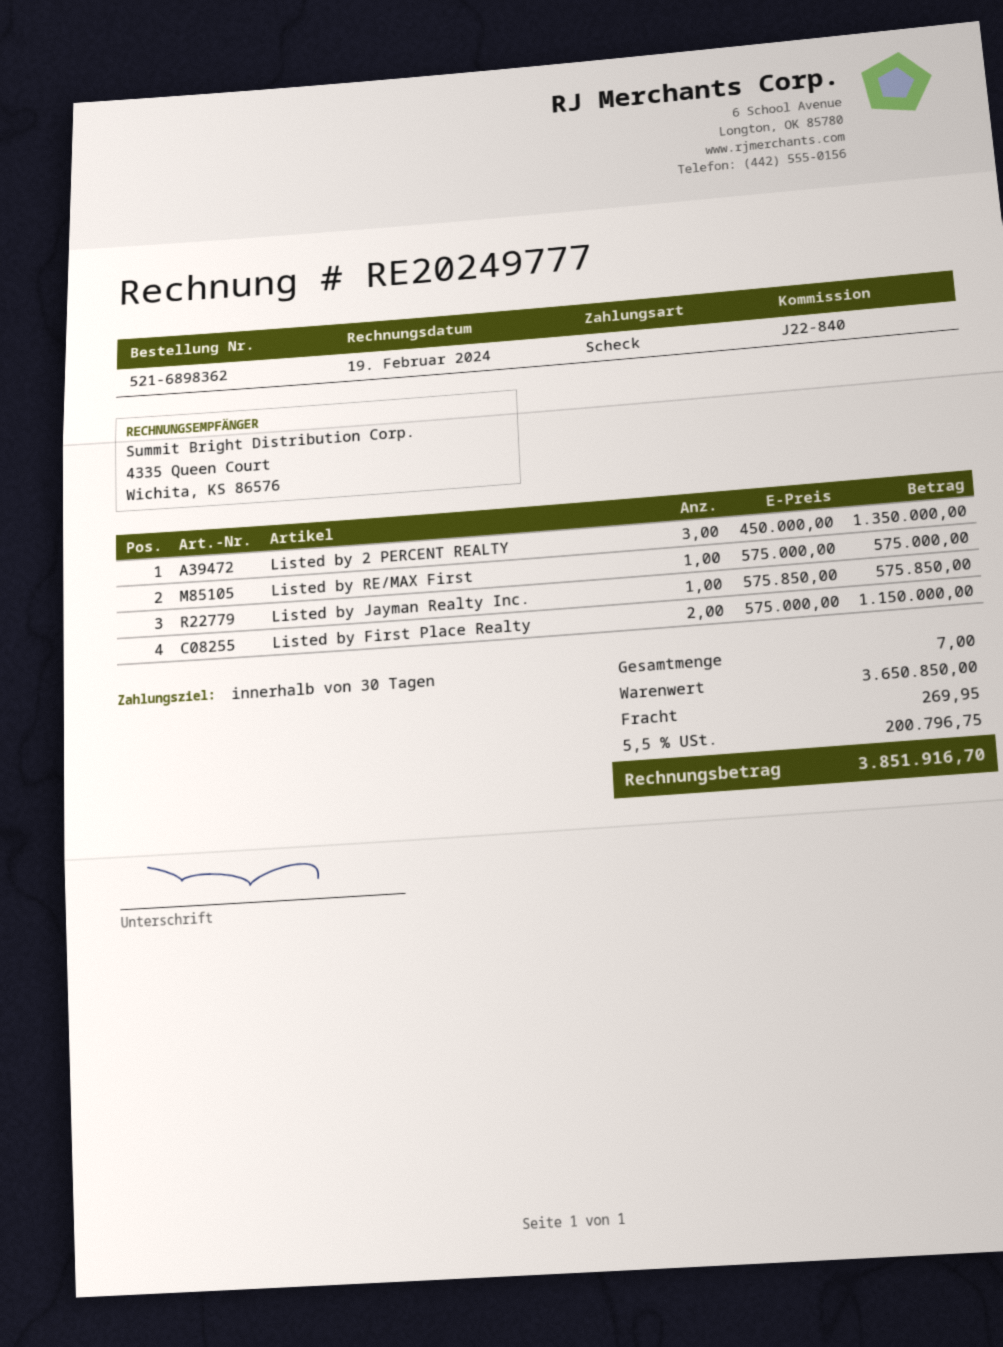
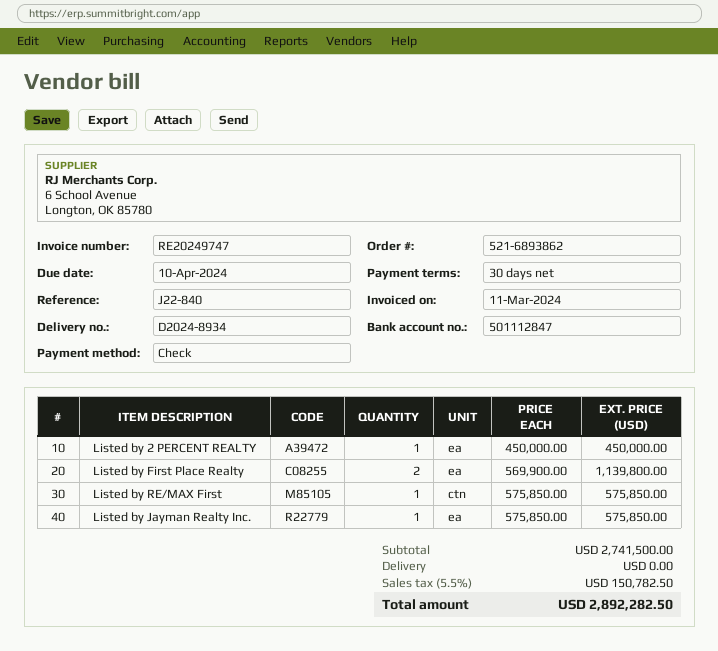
order number: 521-6898362 -> 521-6893862
invoice number: RE20249777 -> RE20249747
invoice date: 2024-02-19 -> 2024-03-11
Listed by 2 PERCENT REALTY: 3 x 450000.00 = 1350000.00 -> 1 x 450000.00 = 450000.00
Listed by RE/MAX First: 1 x 575000.00 = 575000.00 -> 1 x 575850.00 = 575850.00
Listed by First Place Realty: 2 x 575000.00 = 1150000.00 -> 2 x 569900.00 = 1139800.00
subtotal: 3650850.00 -> 2741500.00
shipping: 269.95 -> 0.00
tax: 5.5% = 200796.75 -> 5.5% = 150782.50
total: 3851916.70 -> 2892282.50

